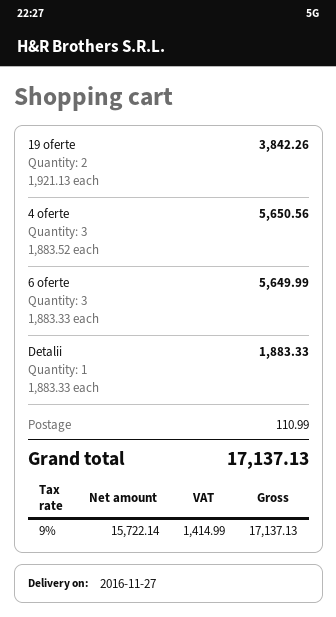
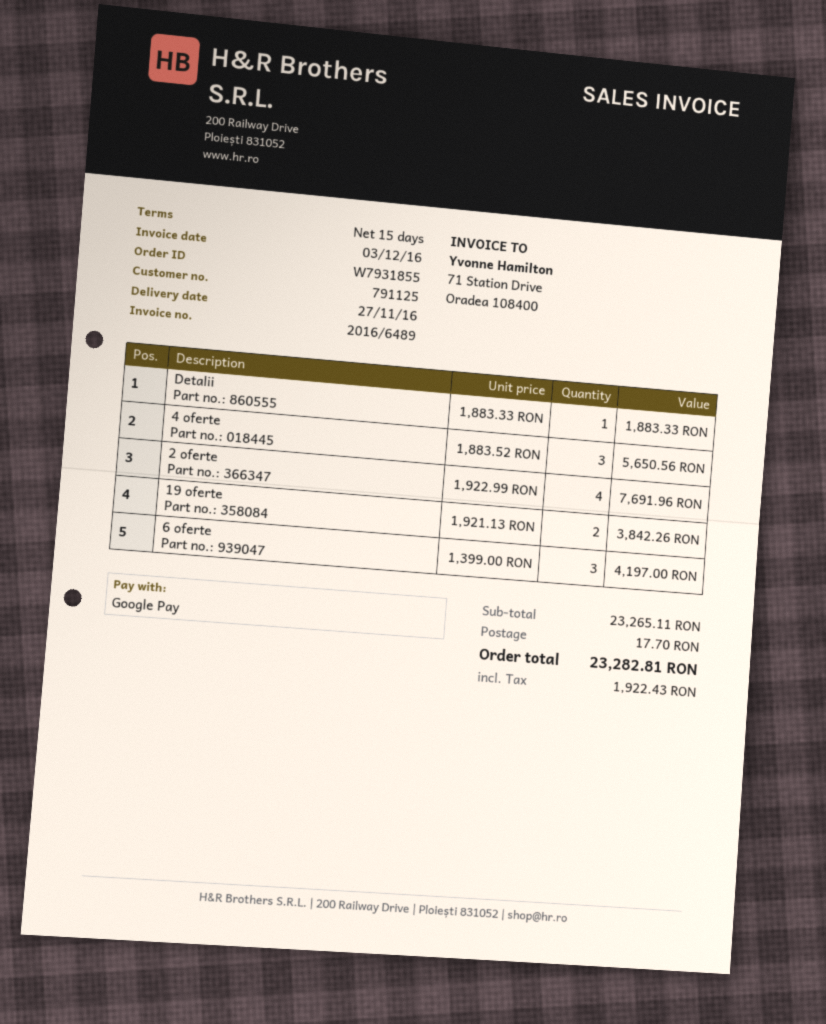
6 oferte: 3 x 1883.33 = 5649.99 -> 3 x 1399.00 = 4197.00
2 oferte: none -> 4 x 1922.99 = 7691.96
shipping: 110.99 -> 17.70
tax: 1414.99 -> 1922.43
total: 17137.13 -> 23282.81

